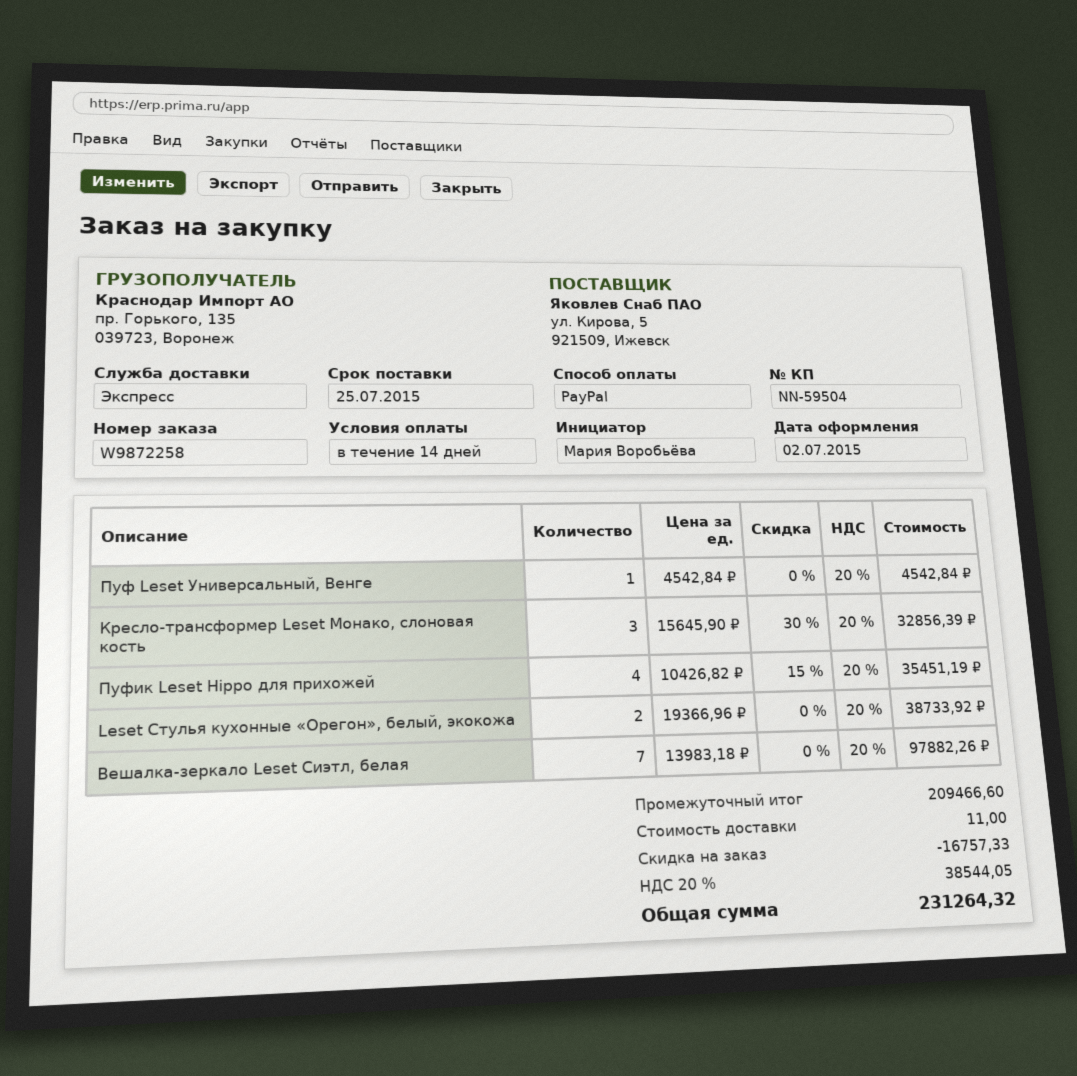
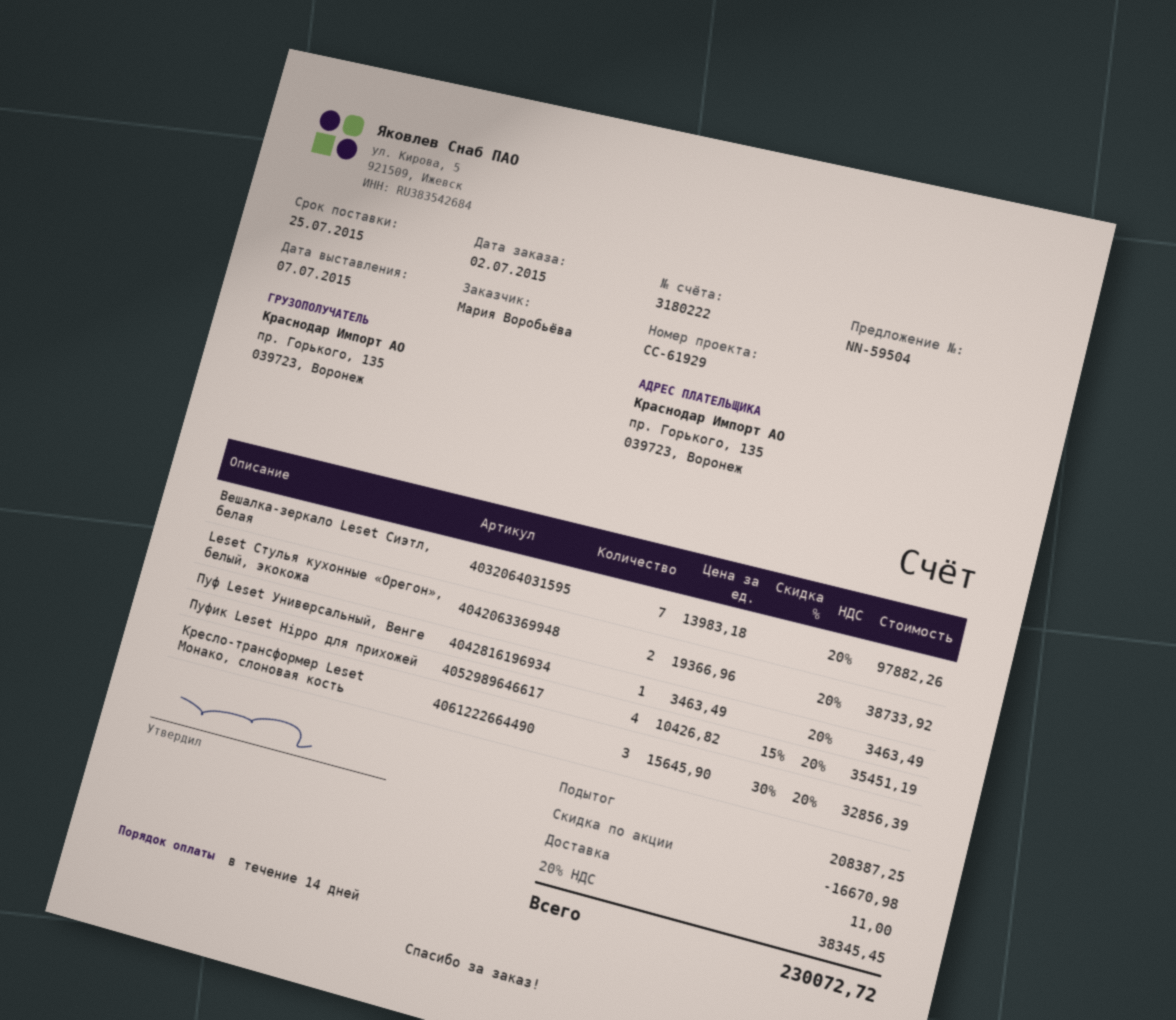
Пуф Leset Универсальный, Венге: 1 x 4542.84 = 4542.84 -> 1 x 3463.49 = 3463.49
subtotal: 209466.60 -> 208387.25
discount: 16757.33 -> 16670.98
tax: 20% = 38544.05 -> 20% = 38345.45
total: 231264.32 -> 230072.72

